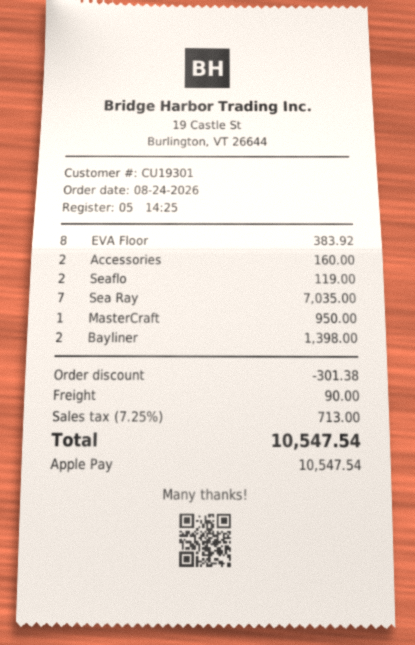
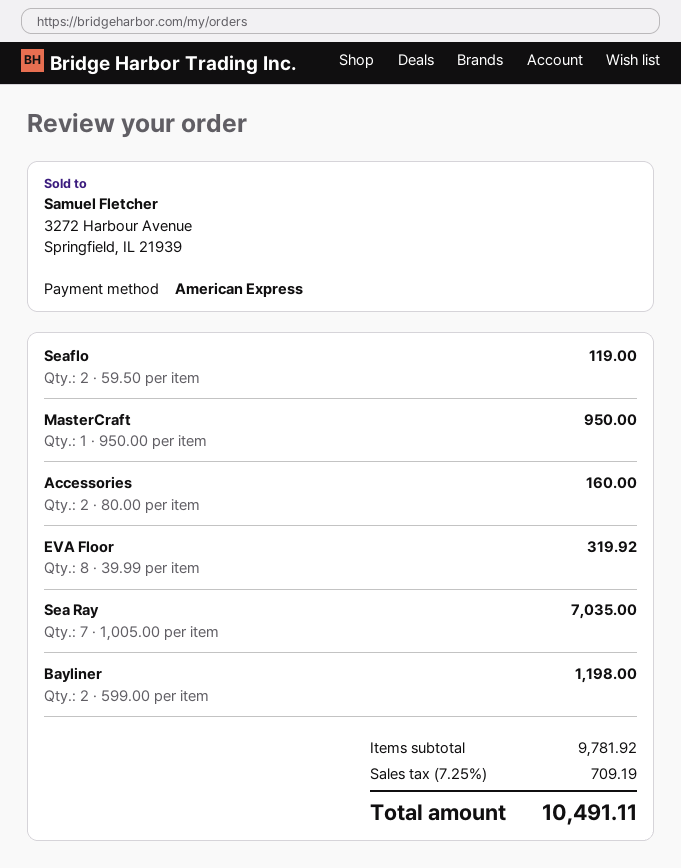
payment method: Apple Pay -> American Express
EVA Floor: 8 for 383.92 -> 8 for 319.92
Bayliner: 2 for 1398.00 -> 2 for 1198.00
discount: 301.38 -> none
shipping: 90.00 -> none
tax: 7.25% = 713.00 -> 7.25% = 709.19
total: 10547.54 -> 10491.11

